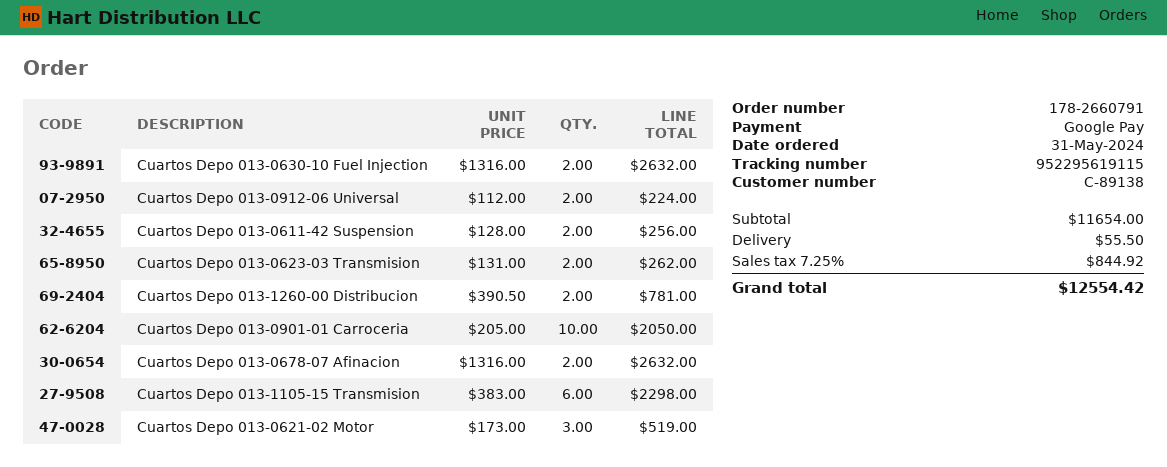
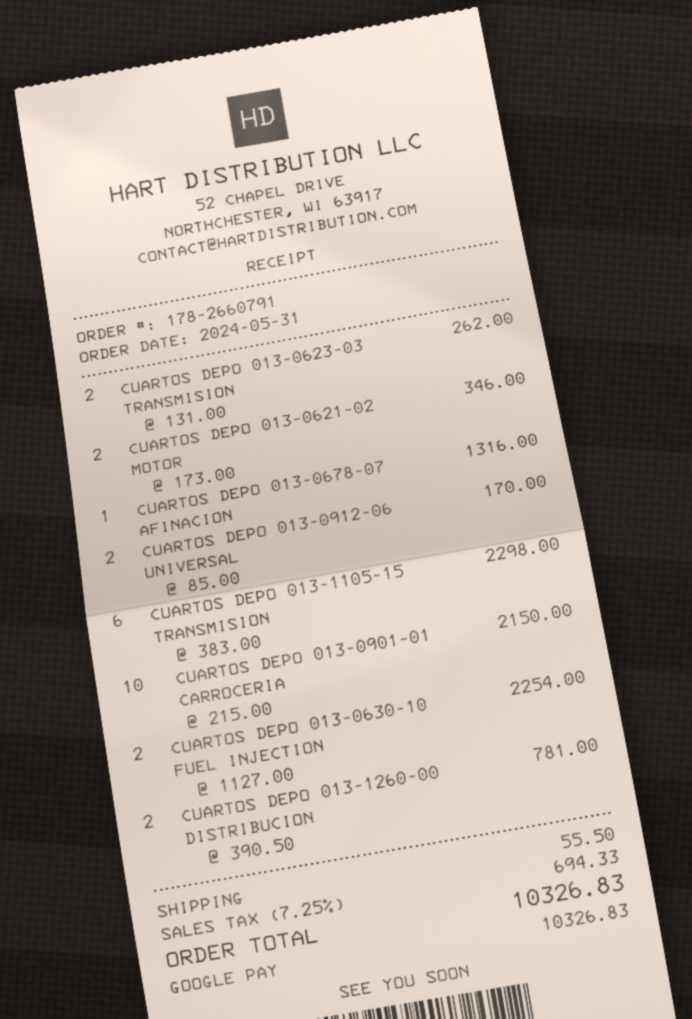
Cuartos Depo 013-0630-10 Fuel Injection: 2 x 1316.00 = 2632.00 -> 2 x 1127.00 = 2254.00
Cuartos Depo 013-0912-06 Universal: 2 x 112.00 = 224.00 -> 2 x 85.00 = 170.00
Cuartos Depo 013-0611-42 Suspension: 2 x 128.00 = 256.00 -> none
Cuartos Depo 013-0901-01 Carroceria: 10 x 205.00 = 2050.00 -> 10 x 215.00 = 2150.00
Cuartos Depo 013-0678-07 Afinacion: 2 x 1316.00 = 2632.00 -> 1 x 1316.00 = 1316.00
Cuartos Depo 013-0621-02 Motor: 3 x 173.00 = 519.00 -> 2 x 173.00 = 346.00
tax: 7.25% = 844.92 -> 7.25% = 694.33
total: 12554.42 -> 10326.83

